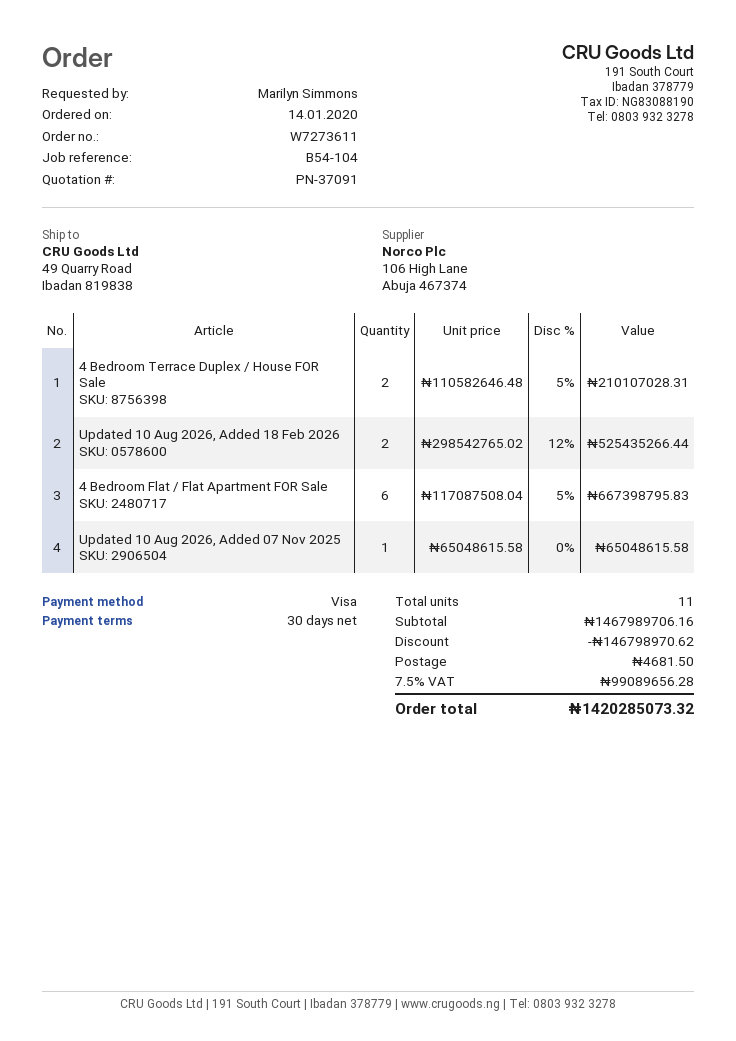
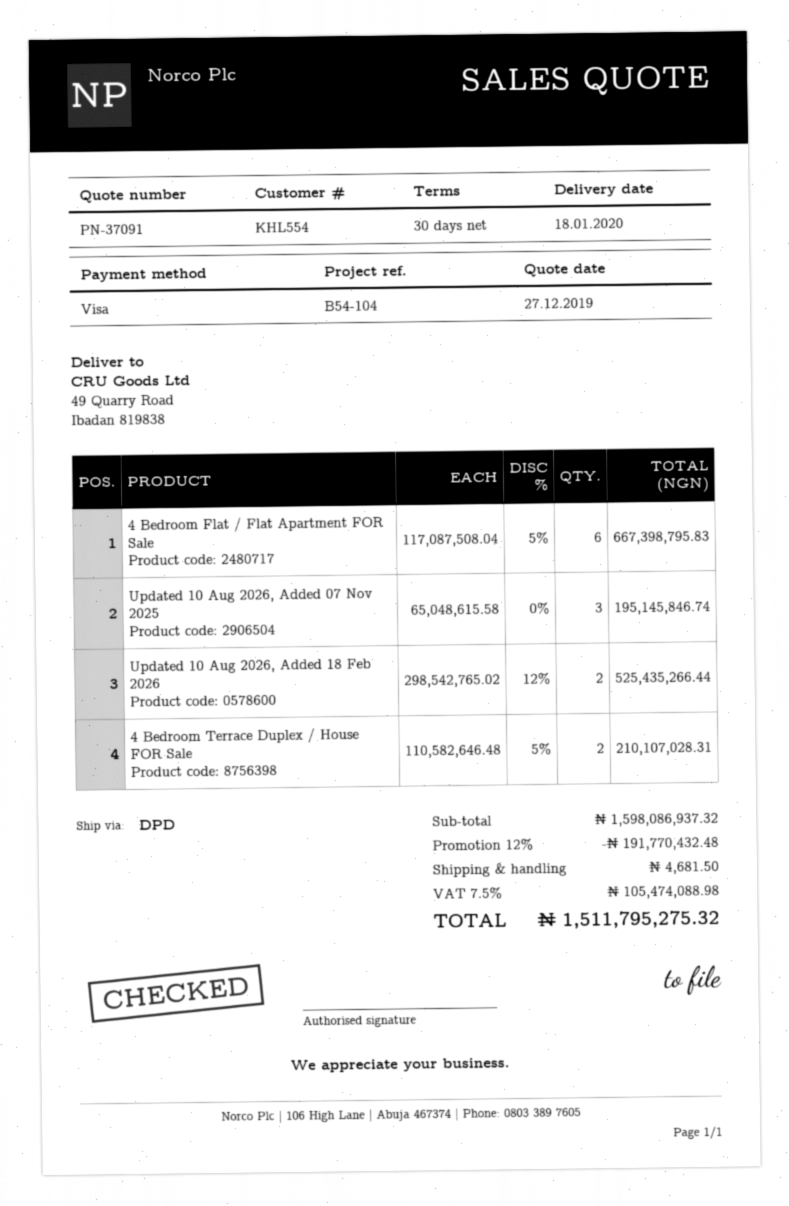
Updated 10 Aug 2026, Added 07 Nov 2025: 1 x 65048615.58 = 65048615.58 -> 3 x 65048615.58 = 195145846.74
subtotal: 1467989706.16 -> 1598086937.32
discount: 146798970.62 -> 191770432.48
tax: 7.5% = 99089656.28 -> 7.5% = 105474088.98
total: 1420285073.32 -> 1511795275.32

